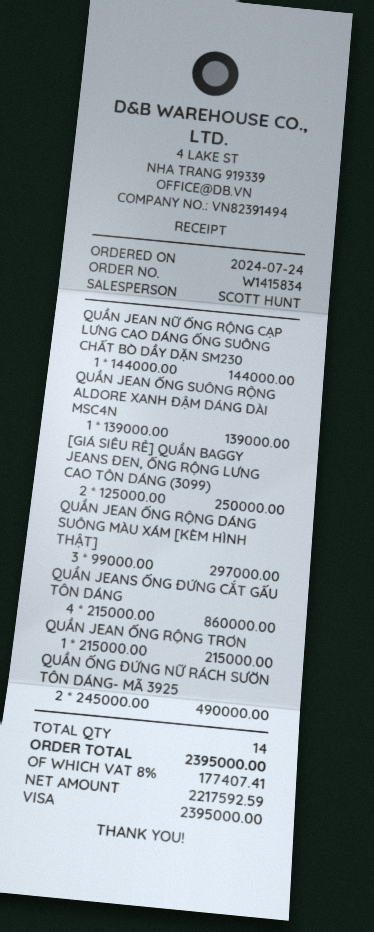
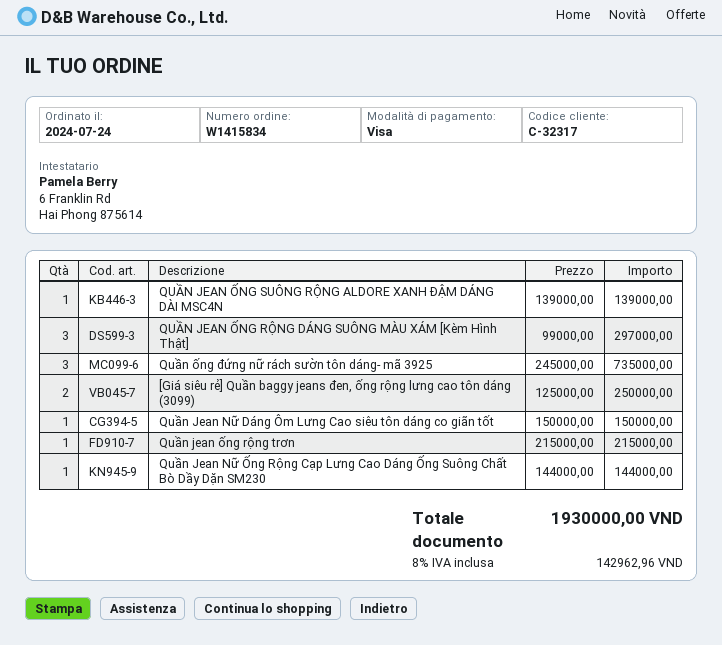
QUẦN JEANS ỐNG ĐỨNG CẮT GẤU TÔN DÁNG: 4 x 215000.00 = 860000.00 -> none
QUẦN ỐNG ĐỨNG NỮ RÁCH SƯỜN TÔN DÁNG- MÃ 3925: 2 x 245000.00 = 490000.00 -> 3 x 245000.00 = 735000.00
Quần Jean Nữ Dáng Ôm Lưng Cao siêu tôn dáng co giãn tốt: none -> 1 x 150000.00 = 150000.00
tax: 8% = 177407.41 -> 8% = 142962.96
total: 2395000.00 -> 1930000.00

